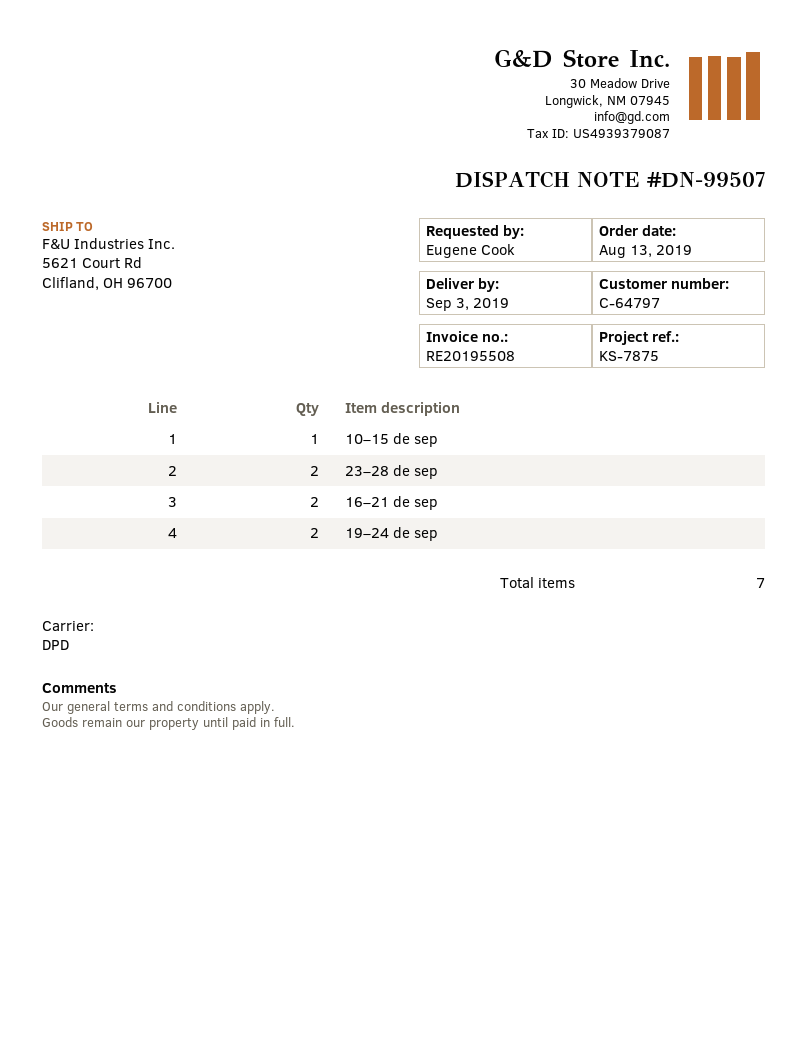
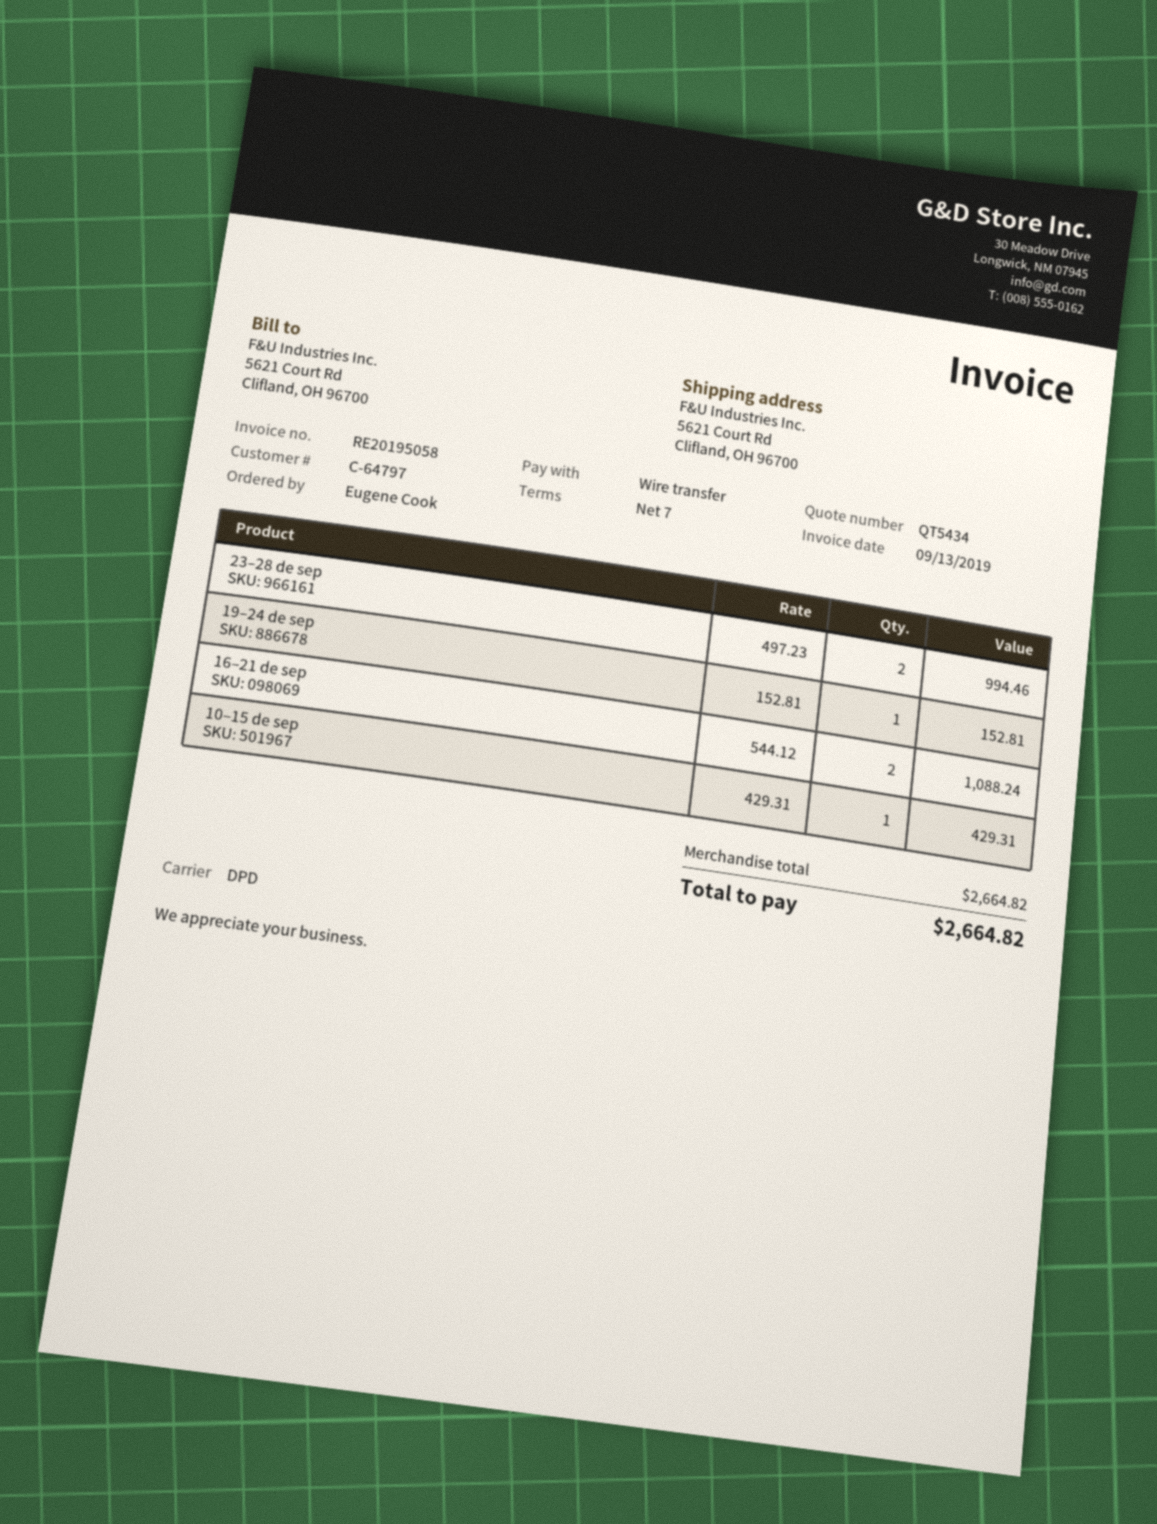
invoice number: RE20195508 -> RE20195058
19–24 de sep: 2 -> 1

